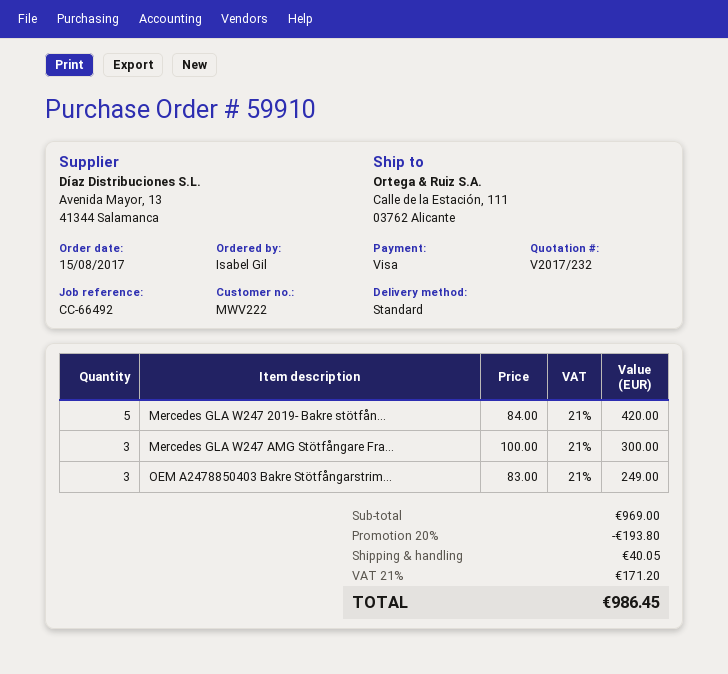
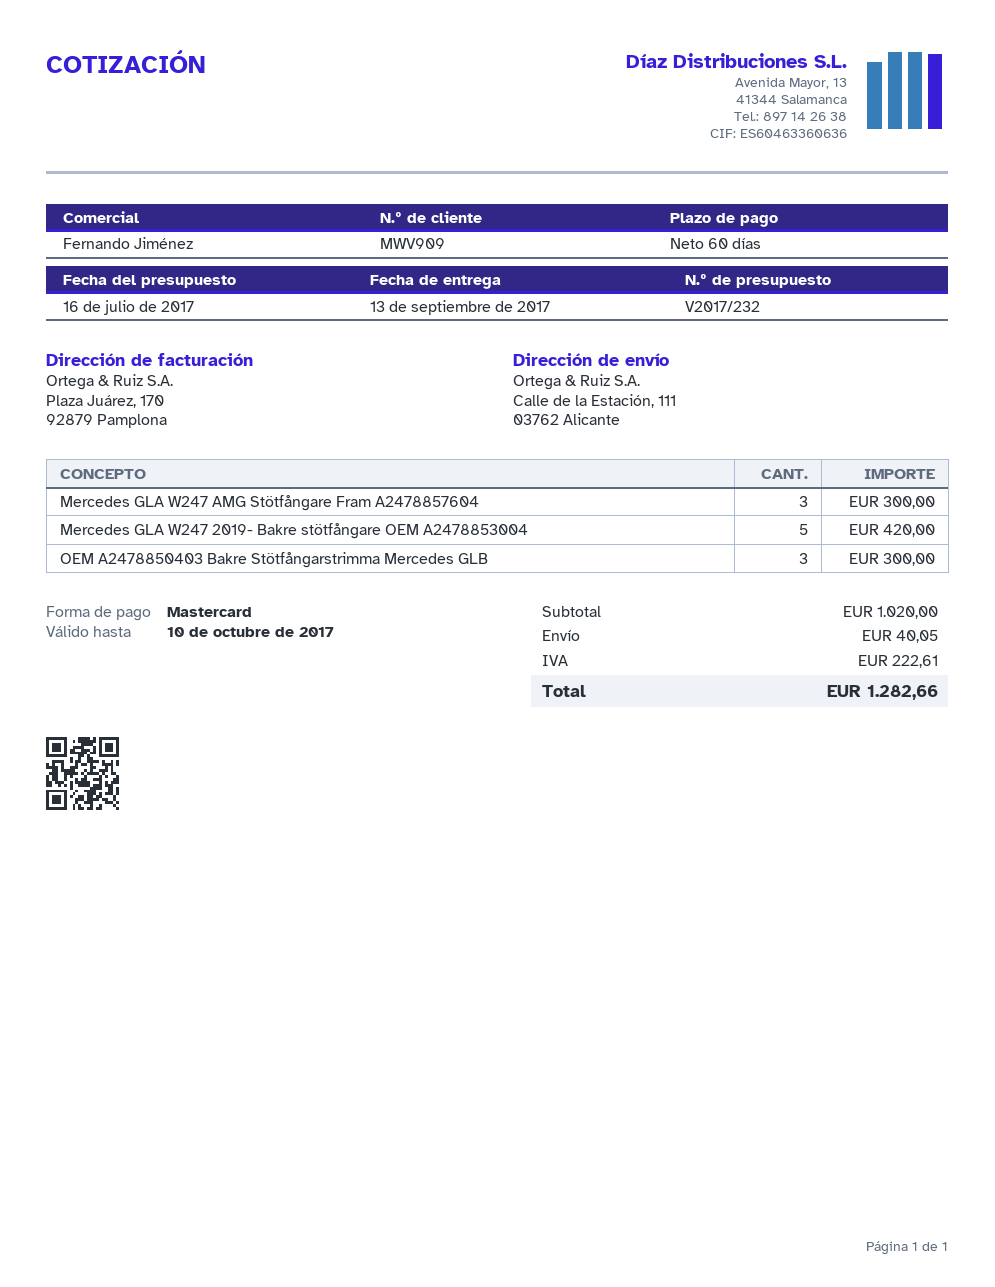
customer number: MWV222 -> MWV909
payment method: Visa -> Mastercard
OEM A2478850403 Bakre Stötfångarstrim...: 3 for 249.00 -> 3 for 300.00
subtotal: 969.00 -> 1020.00
discount: 20% = 193.80 -> none
tax: 171.20 -> 222.61
total: 986.45 -> 1282.66

